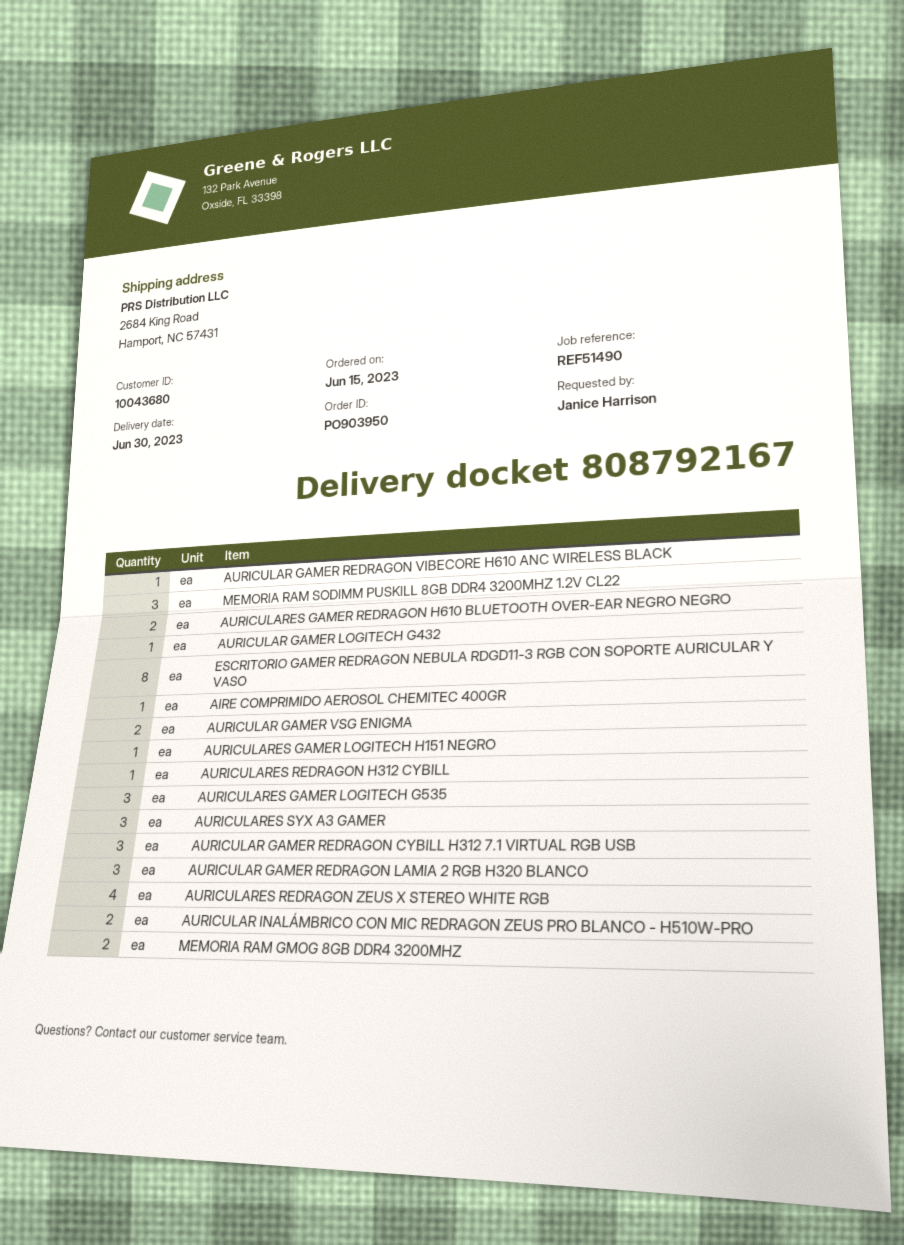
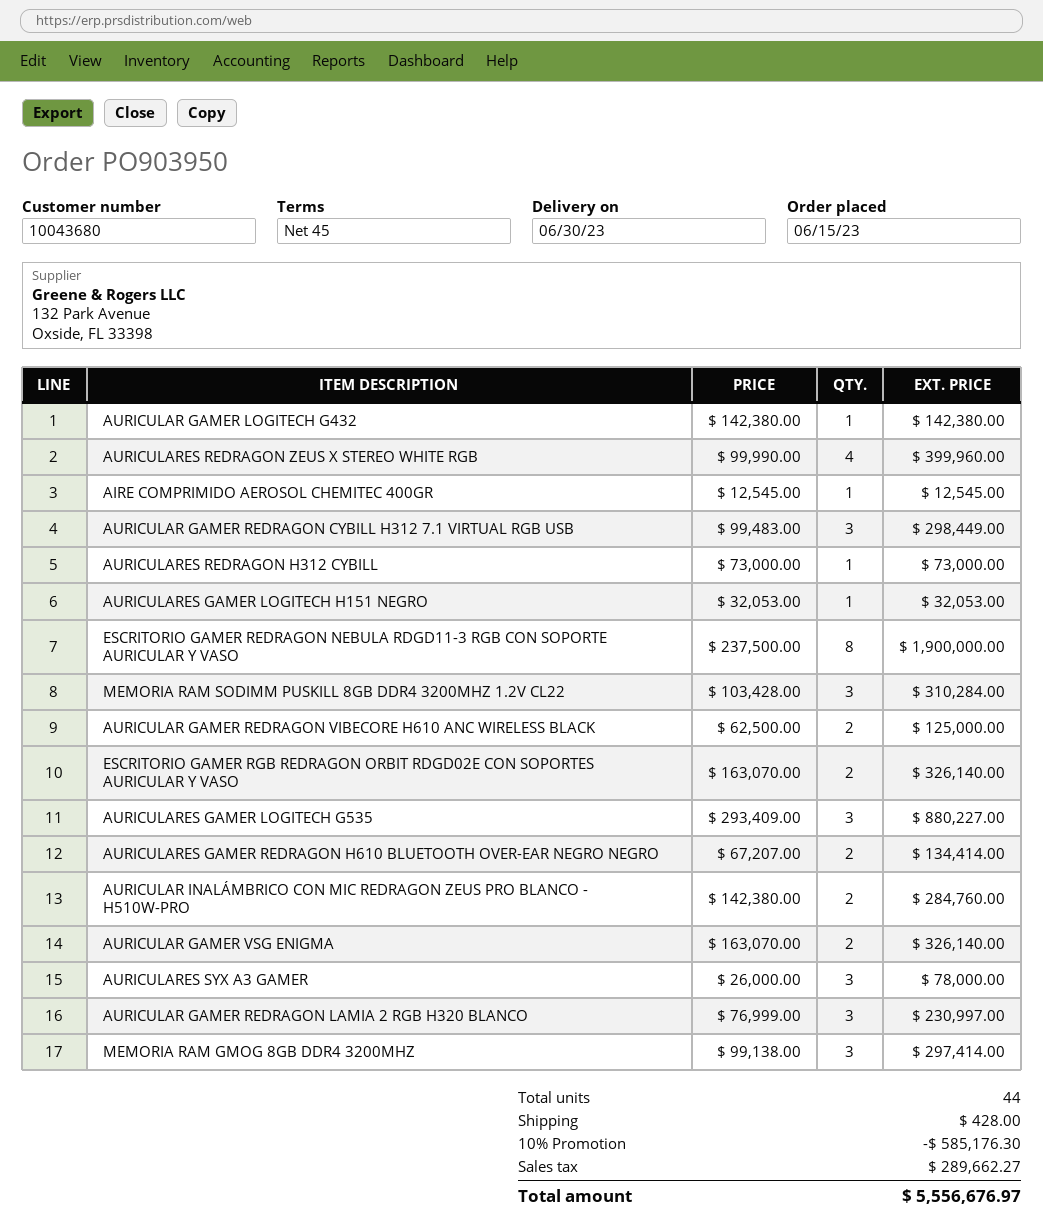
AURICULAR GAMER REDRAGON VIBECORE H610 ANC WIRELESS BLACK: 1 -> 2
MEMORIA RAM GMOG 8GB DDR4 3200MHZ: 2 -> 3
ESCRITORIO GAMER RGB REDRAGON ORBIT RDGD02E CON SOPORTES AURICULAR Y VASO: none -> 2

